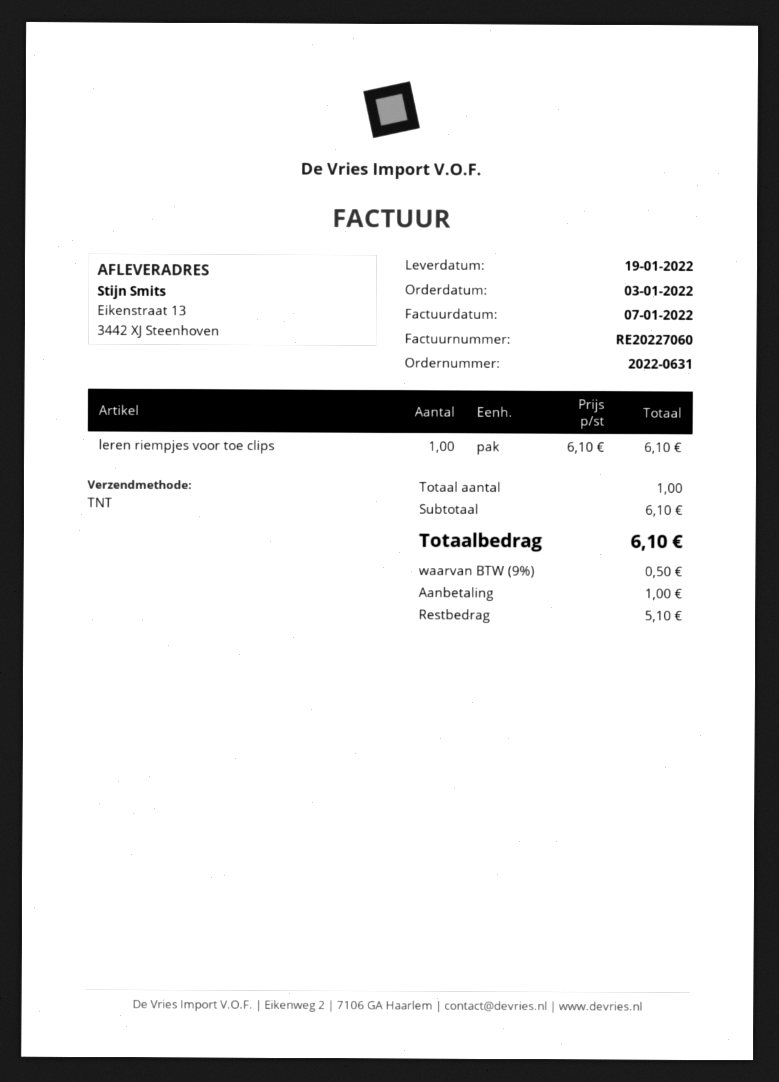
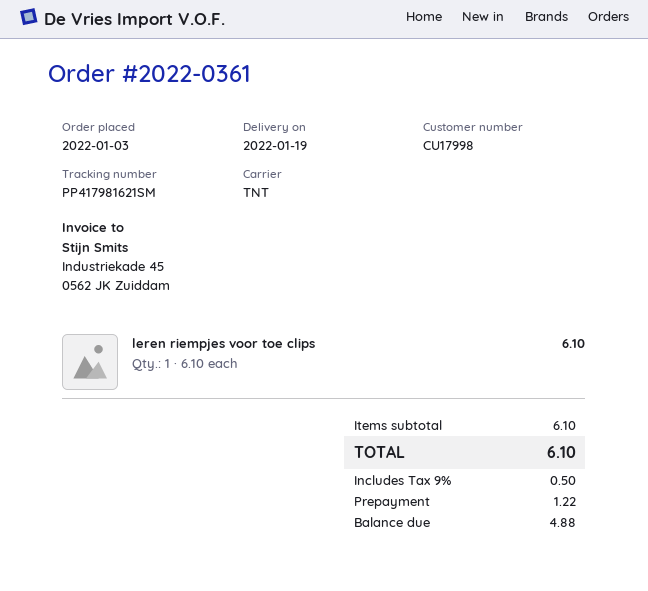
order number: 2022-0631 -> 2022-0361
deposit: 1.00 -> 1.22
balance: 5.10 -> 4.88

